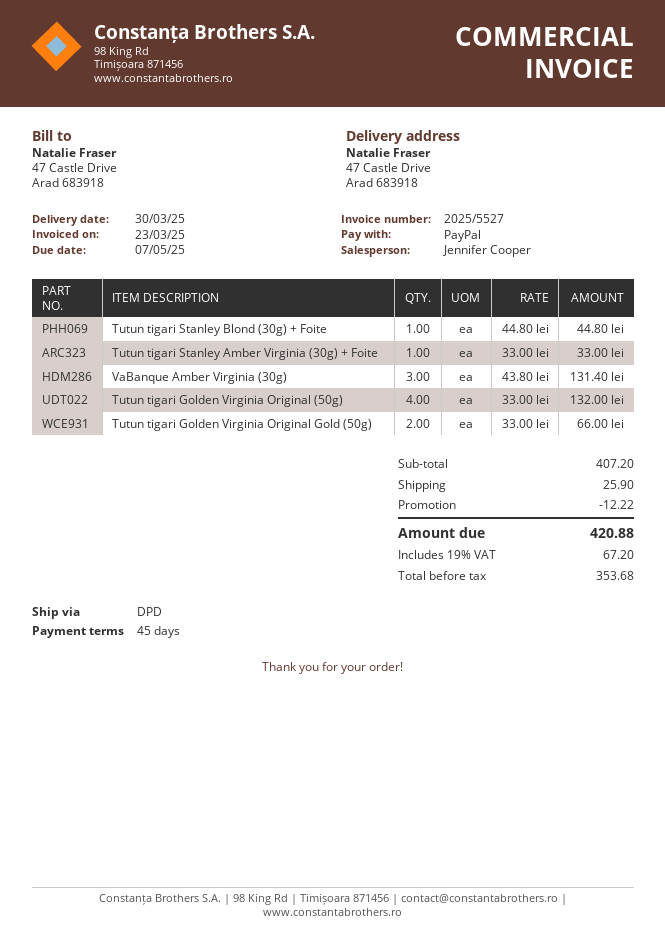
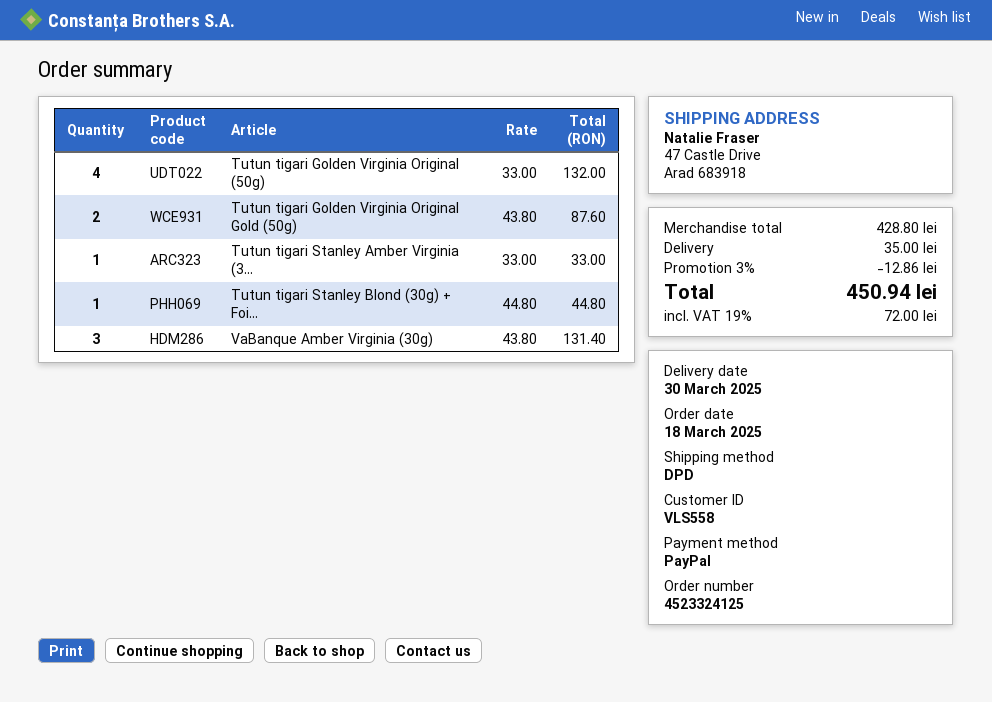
Tutun tigari Golden Virginia Original Gold (50g): 2 x 33.00 = 66.00 -> 2 x 43.80 = 87.60
subtotal: 407.20 -> 428.80
discount: 12.22 -> 12.86
shipping: 25.90 -> 35.00
tax: 19% = 67.20 -> 19% = 72.00
total: 420.88 -> 450.94

